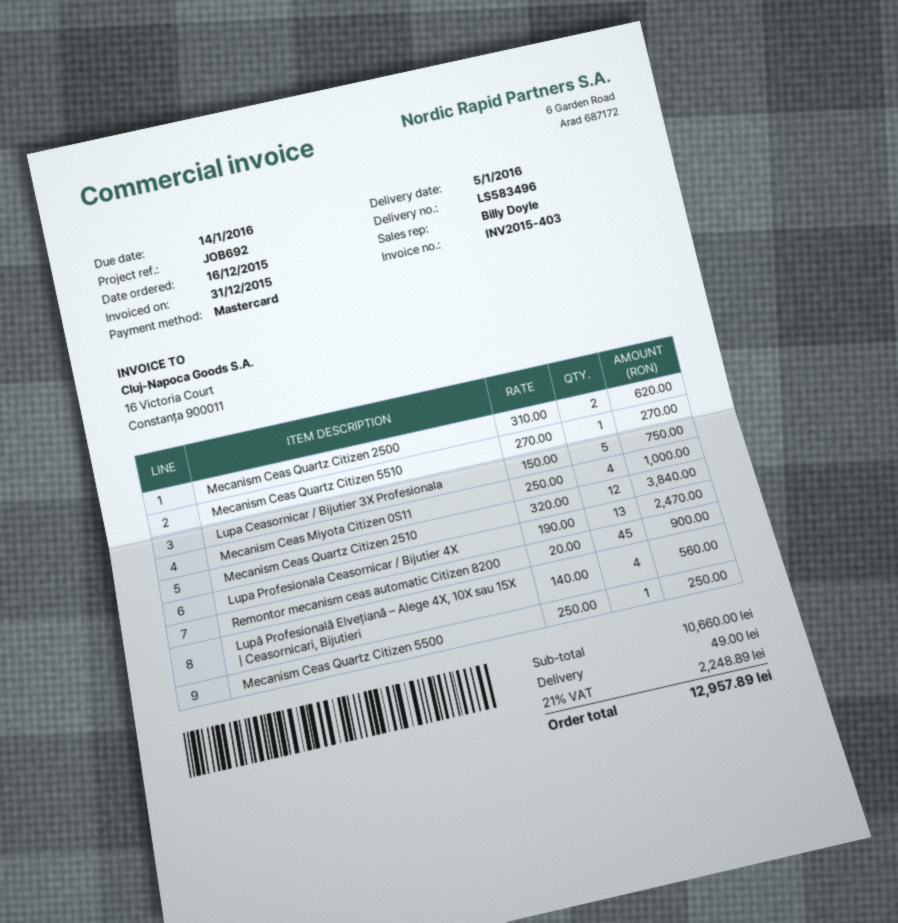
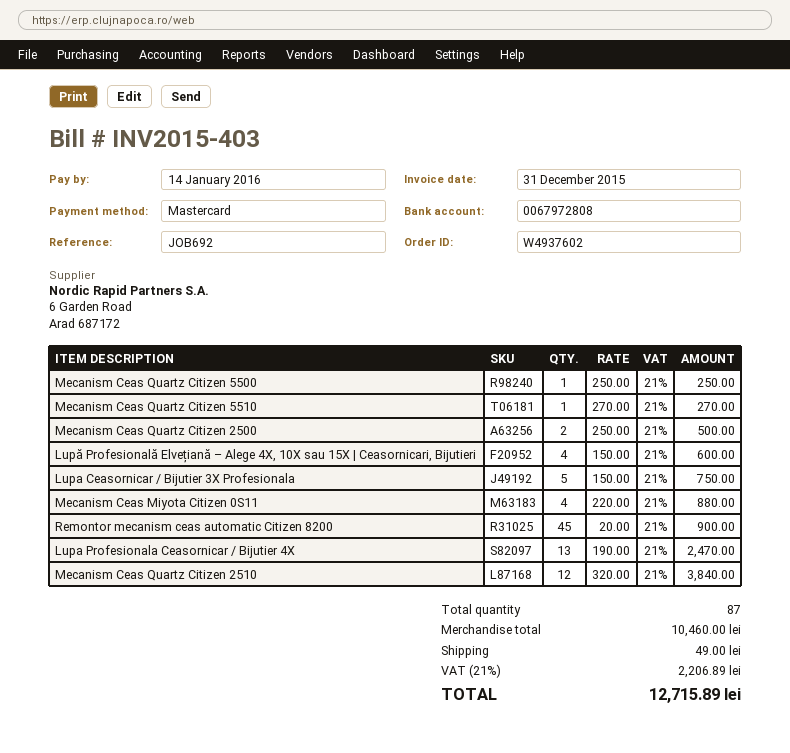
Mecanism Ceas Quartz Citizen 2500: 2 x 310.00 = 620.00 -> 2 x 250.00 = 500.00
Mecanism Ceas Miyota Citizen 0S11: 4 x 250.00 = 1000.00 -> 4 x 220.00 = 880.00
Lupă Profesională Elvețiană – Alege 4X, 10X sau 15X | Ceasornicari, Bijutieri: 4 x 140.00 = 560.00 -> 4 x 150.00 = 600.00
subtotal: 10660.00 -> 10460.00
tax: 21% = 2248.89 -> 21% = 2206.89
total: 12957.89 -> 12715.89

